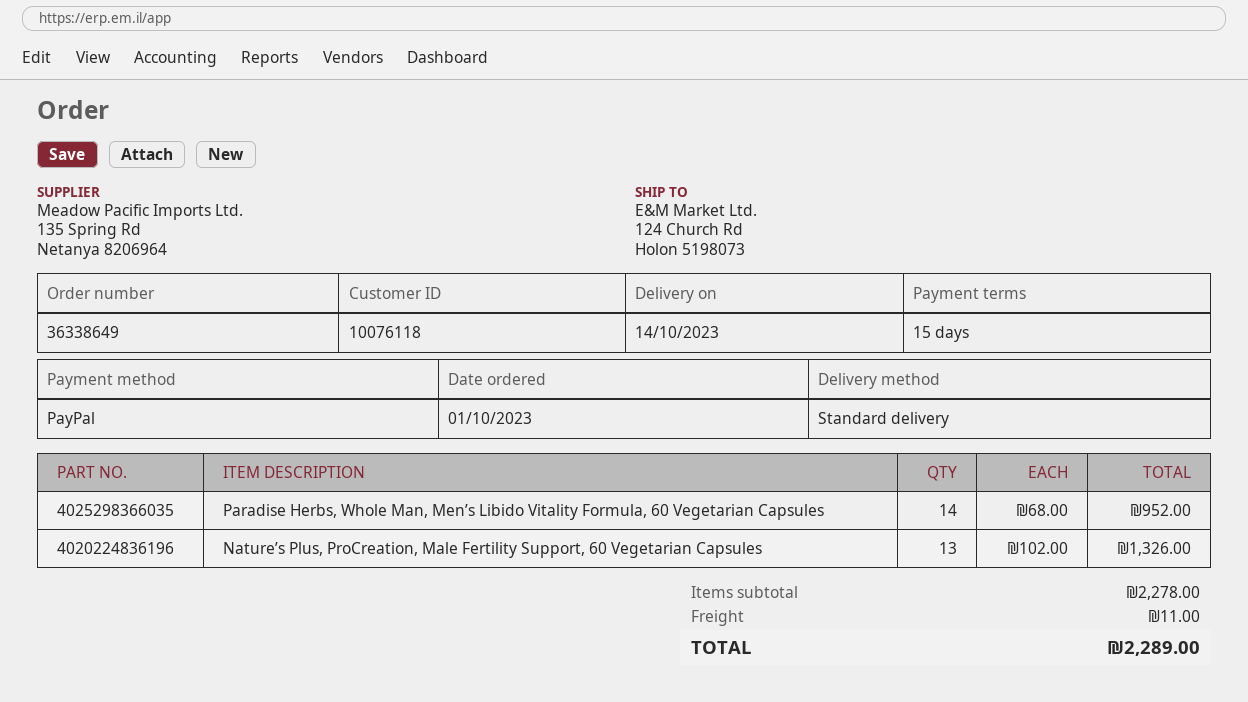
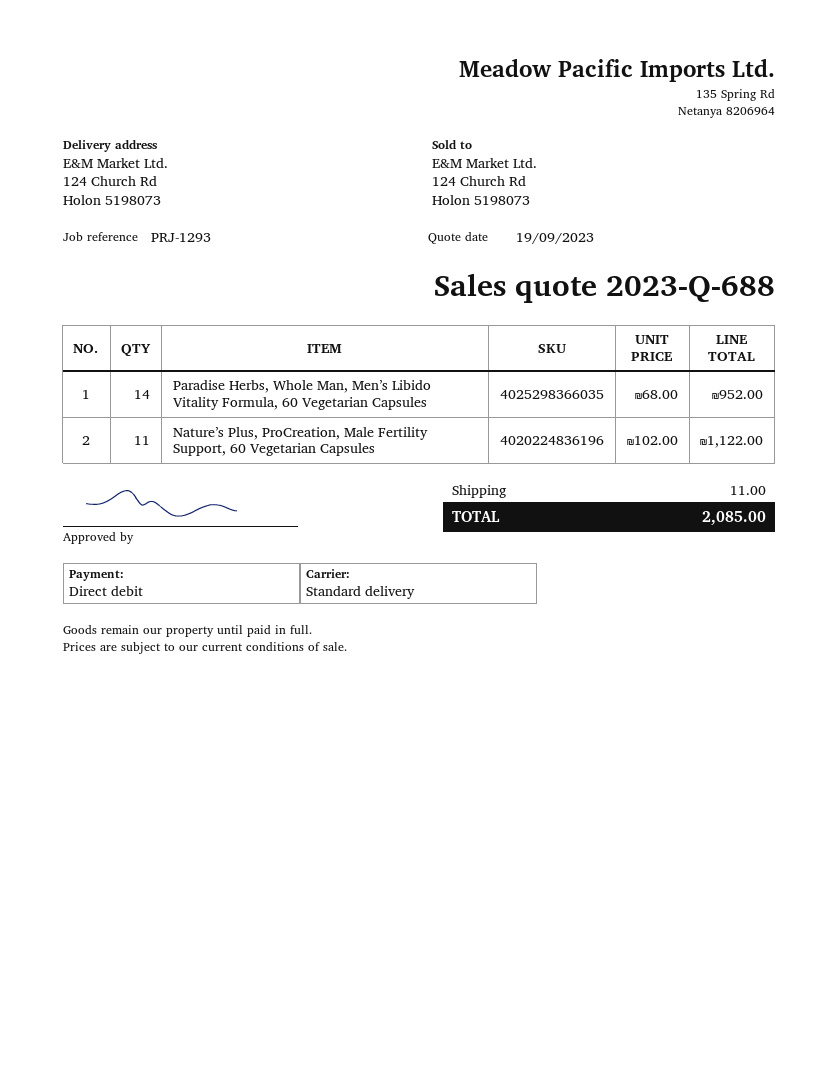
payment method: PayPal -> direct debit
Nature’s Plus, ProCreation, Male Fertility Support, 60 Vegetarian Capsules: 13 x 102.00 = 1326.00 -> 11 x 102.00 = 1122.00
total: 2289.00 -> 2085.00

